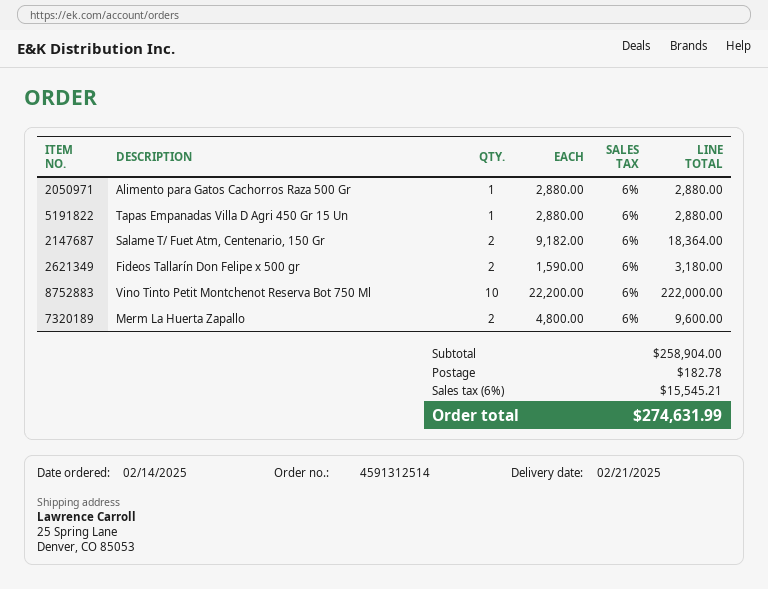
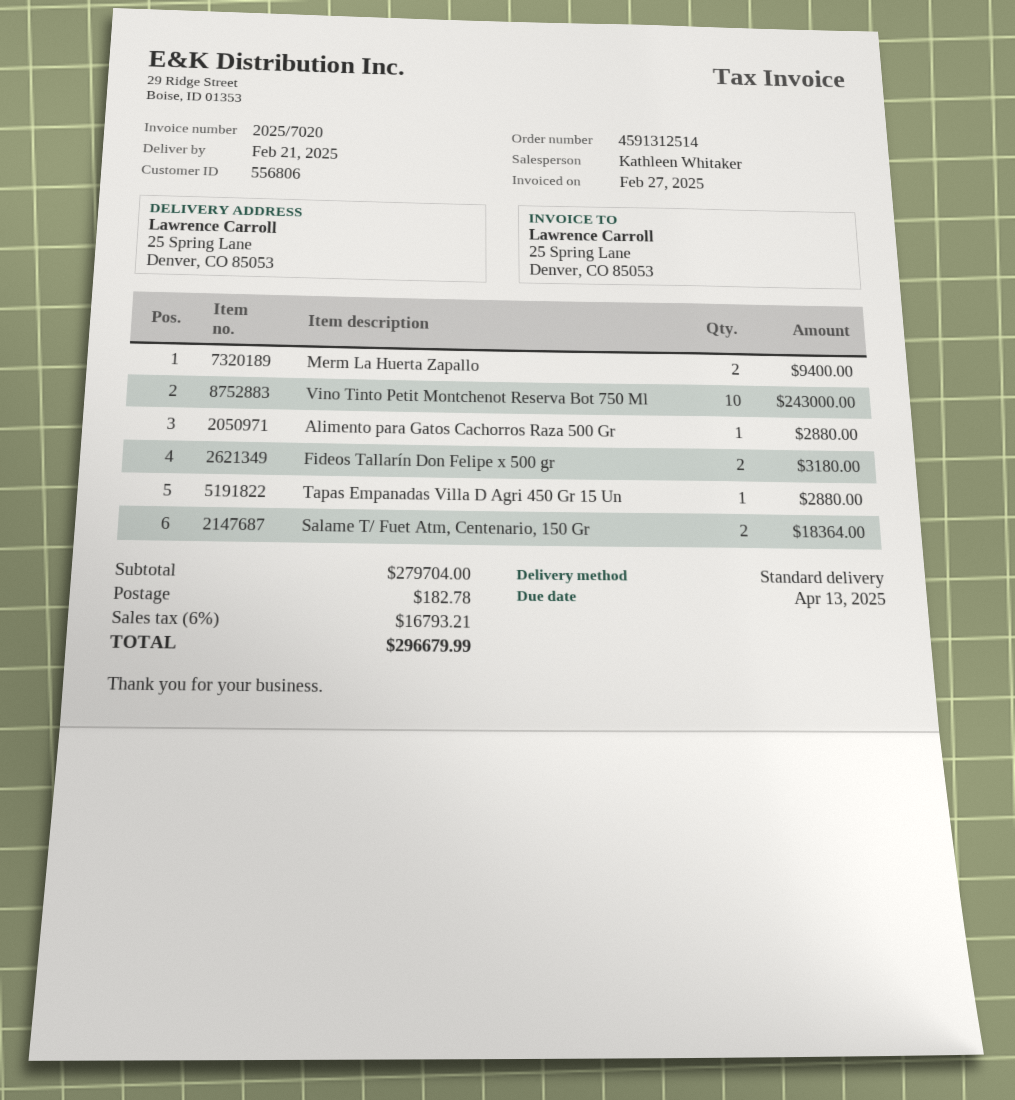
Vino Tinto Petit Montchenot Reserva Bot 750 Ml: 10 for 222000.00 -> 10 for 243000.00
Merm La Huerta Zapallo: 2 for 9600.00 -> 2 for 9400.00
subtotal: 258904.00 -> 279704.00
tax: 6% = 15545.21 -> 6% = 16793.21
total: 274631.99 -> 296679.99

